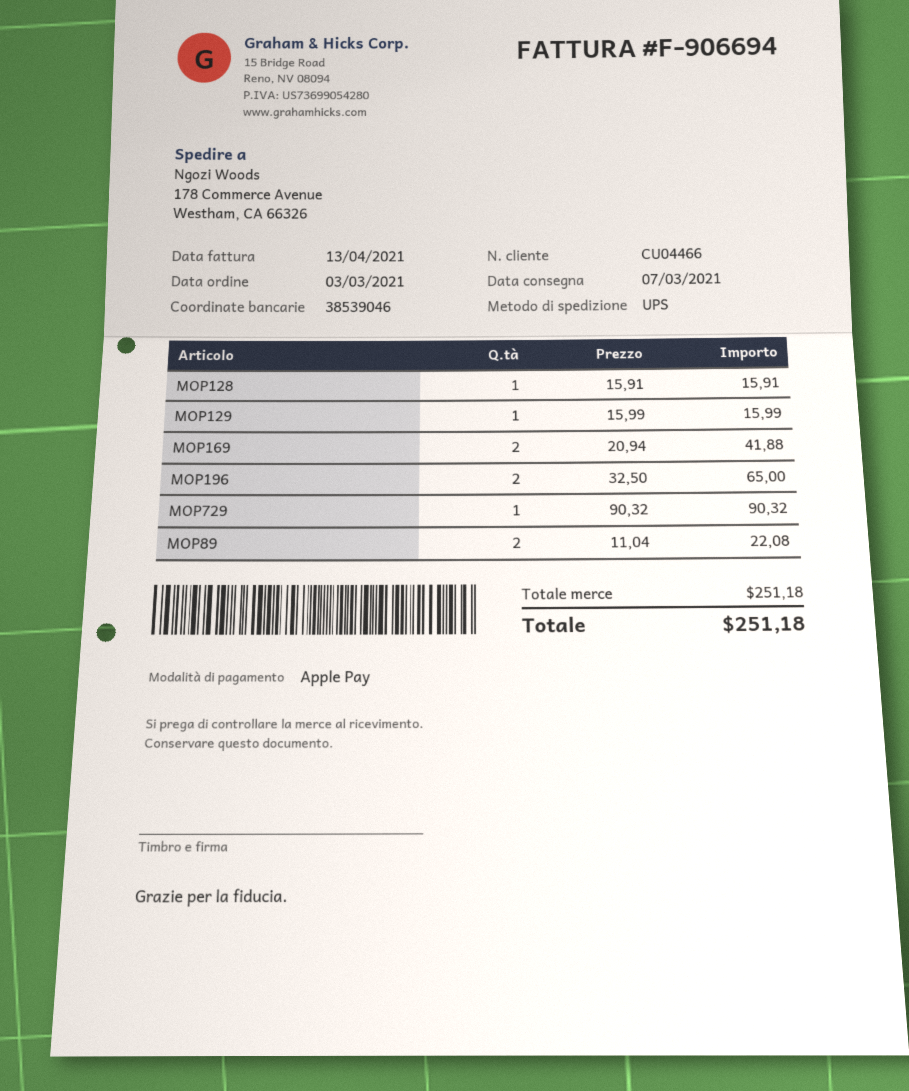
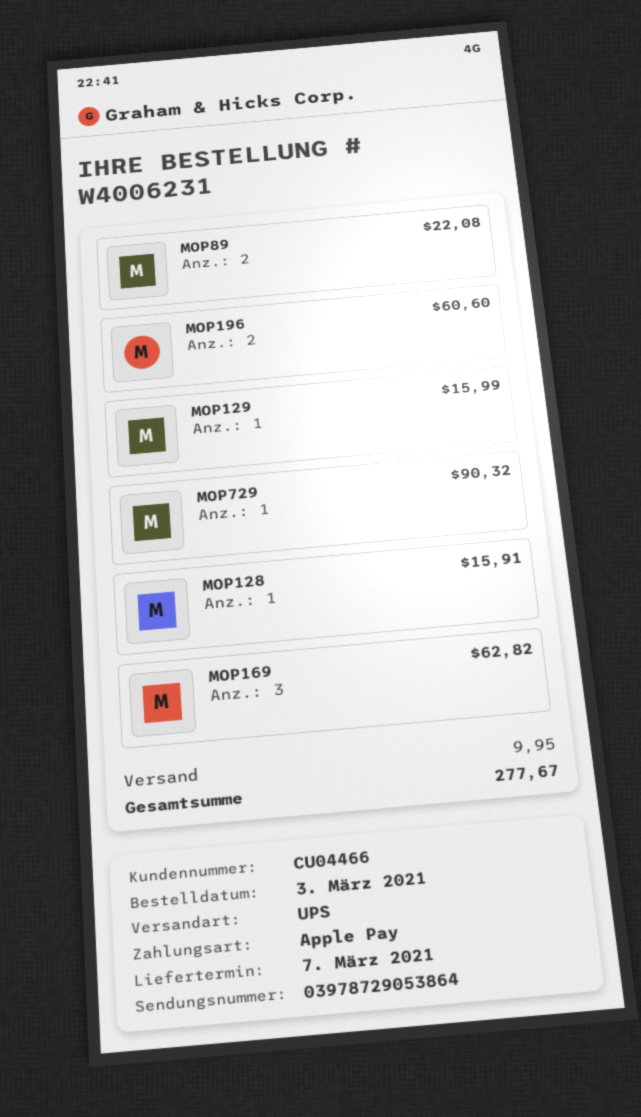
MOP169: 2 for 41.88 -> 3 for 62.82
MOP196: 2 for 65.00 -> 2 for 60.60
shipping: none -> 9.95
total: 251.18 -> 277.67

